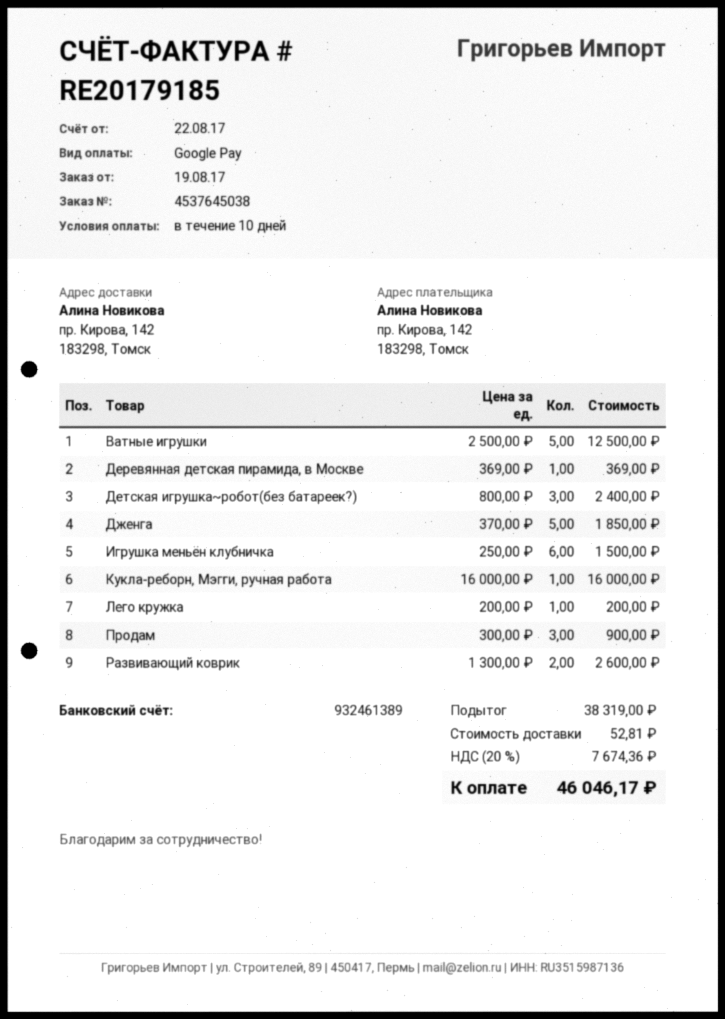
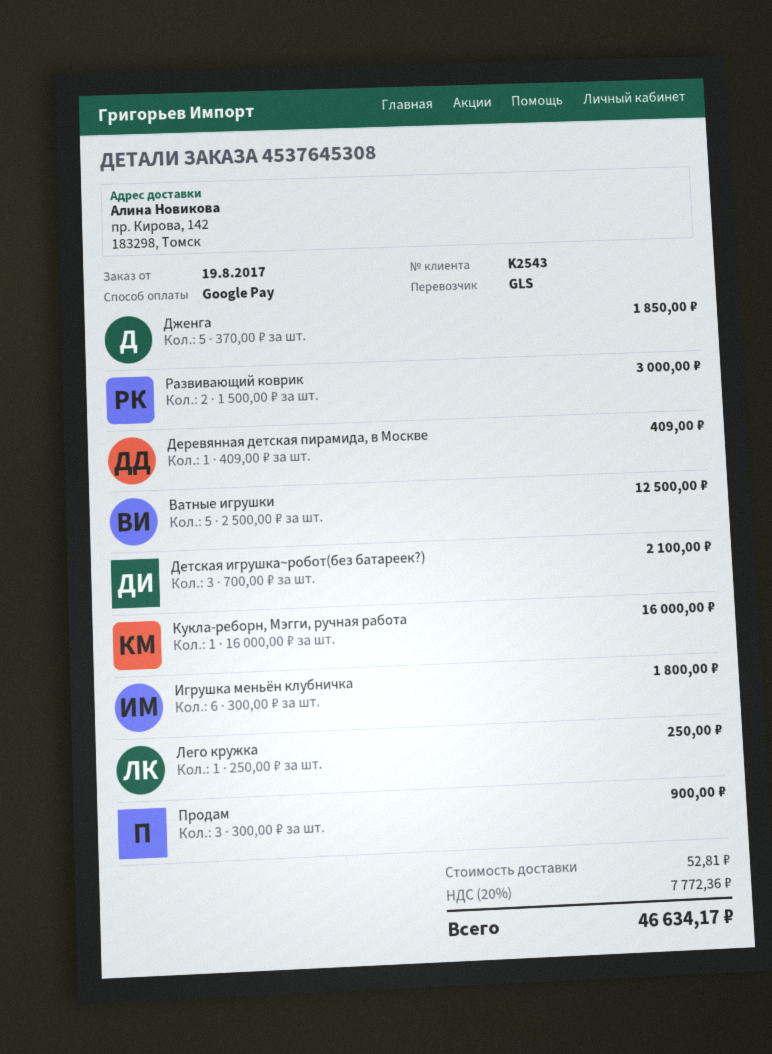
order number: 4537645038 -> 4537645308
Деревянная детская пирамида, в Москве: 1 x 369.00 = 369.00 -> 1 x 409.00 = 409.00
Детская игрушка~робот(без батареек?): 3 x 800.00 = 2400.00 -> 3 x 700.00 = 2100.00
Игрушка меньён клубничка: 6 x 250.00 = 1500.00 -> 6 x 300.00 = 1800.00
Лего кружка: 1 x 200.00 = 200.00 -> 1 x 250.00 = 250.00
Развивающий коврик: 2 x 1300.00 = 2600.00 -> 2 x 1500.00 = 3000.00
tax: 20% = 7674.36 -> 20% = 7772.36
total: 46046.17 -> 46634.17

